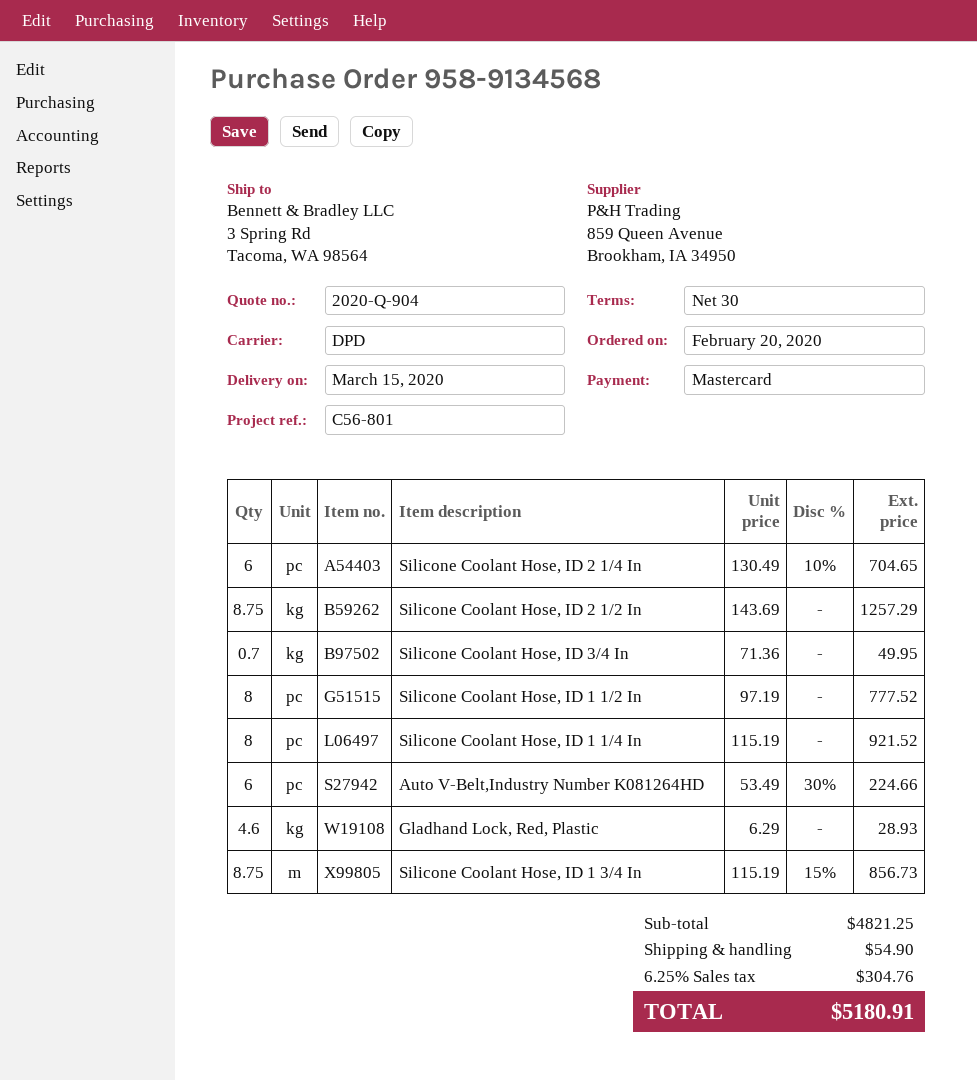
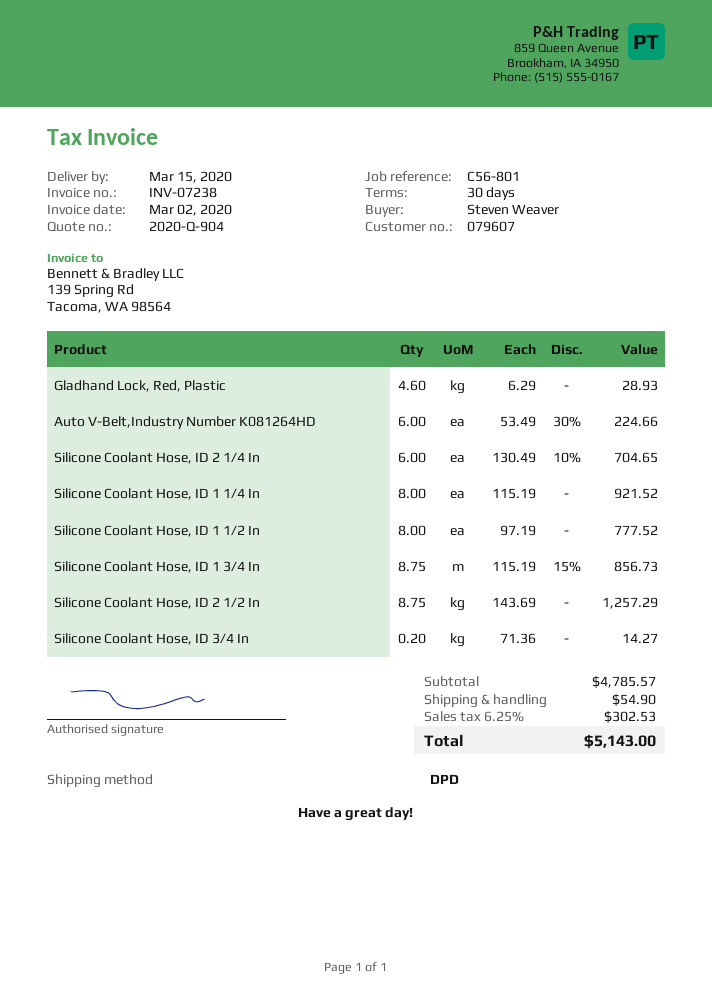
Silicone Coolant Hose, ID 3/4 In: 0.7 x 71.36 = 49.95 -> 0.2 x 71.36 = 14.27
subtotal: 4821.25 -> 4785.57
tax: 6.25% = 304.76 -> 6.25% = 302.53
total: 5180.91 -> 5143.00

